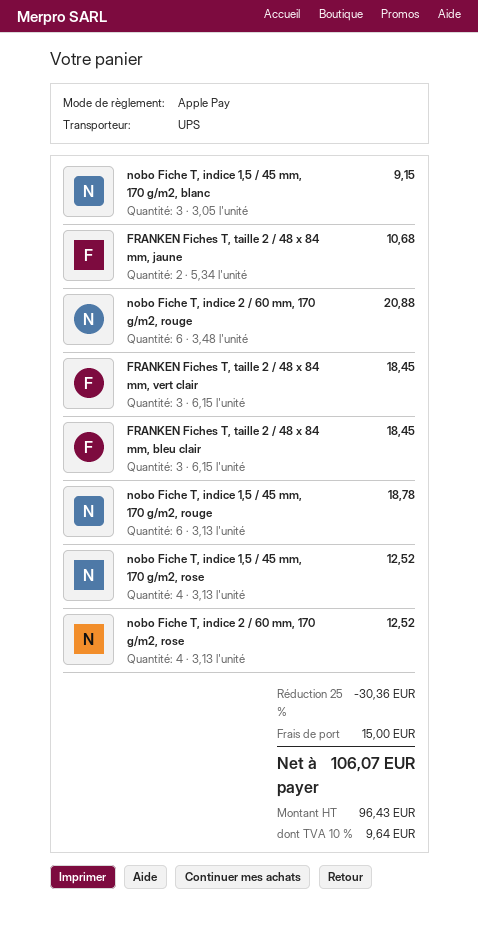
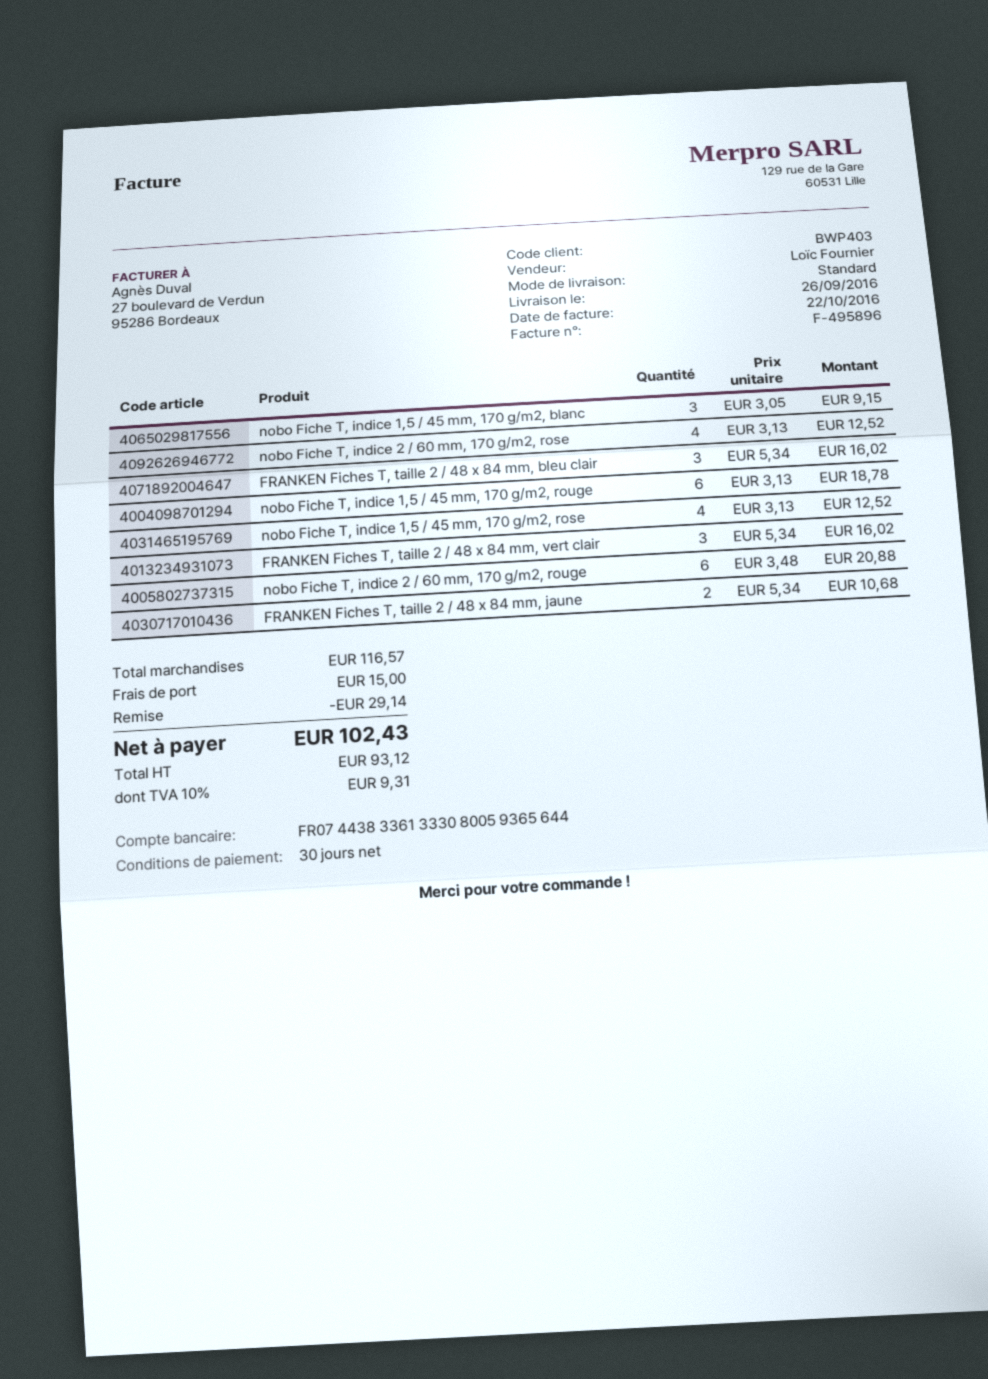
shipping method: UPS -> standard
FRANKEN Fiches T, taille 2 / 48 x 84 mm, vert clair: 3 x 6.15 = 18.45 -> 3 x 5.34 = 16.02
FRANKEN Fiches T, taille 2 / 48 x 84 mm, bleu clair: 3 x 6.15 = 18.45 -> 3 x 5.34 = 16.02
discount: 30.36 -> 29.14
net: 96.43 -> 93.12
tax: 10% = 9.64 -> 10% = 9.31
total: 106.07 -> 102.43

